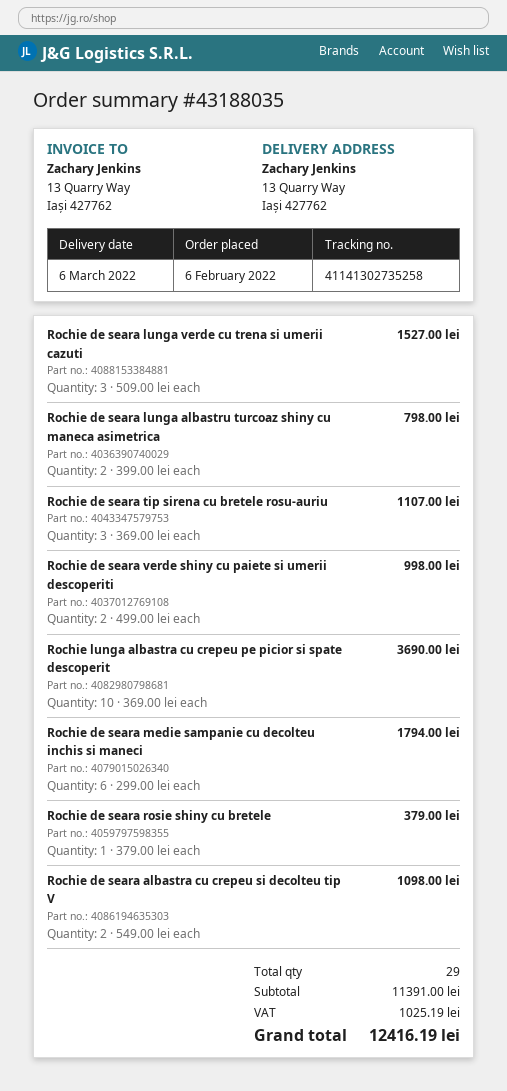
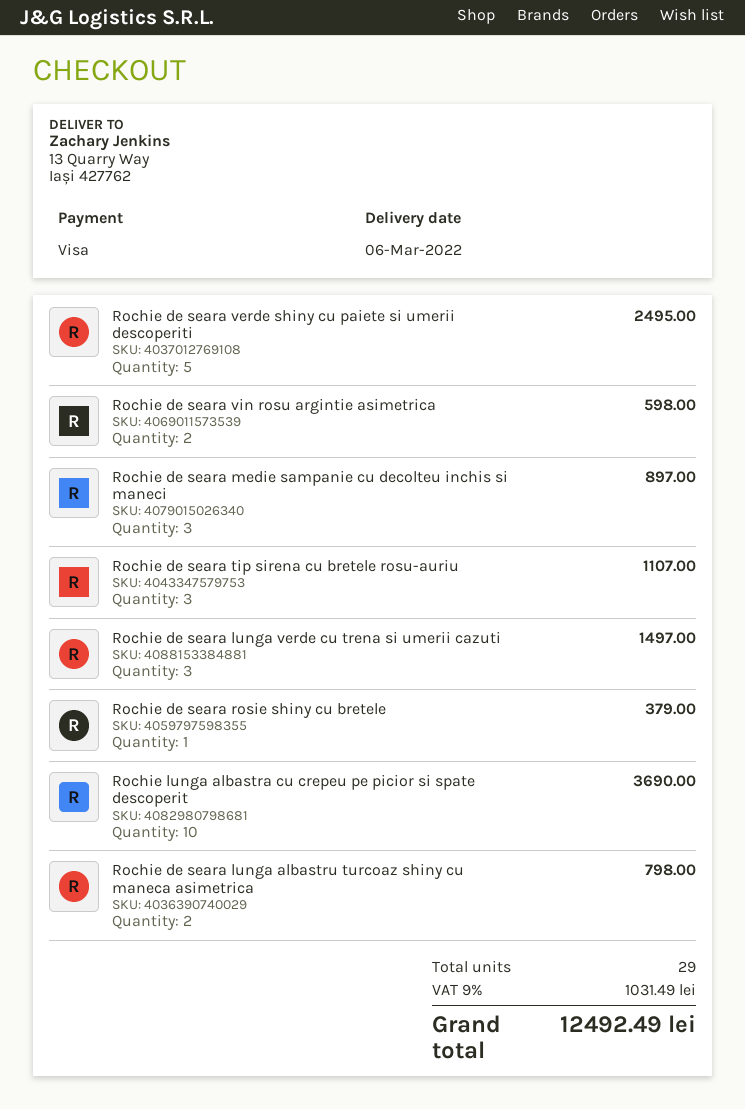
Rochie de seara lunga verde cu trena si umerii cazuti: 3 for 1527.00 -> 3 for 1497.00
Rochie de seara verde shiny cu paiete si umerii descoperiti: 2 for 998.00 -> 5 for 2495.00
Rochie de seara medie sampanie cu decolteu inchis si maneci: 6 for 1794.00 -> 3 for 897.00
Rochie de seara albastra cu crepeu si decolteu tip V: 2 for 1098.00 -> none
Rochie de seara vin rosu argintie asimetrica: none -> 2 for 598.00
tax: 1025.19 -> 1031.49
total: 12416.19 -> 12492.49

